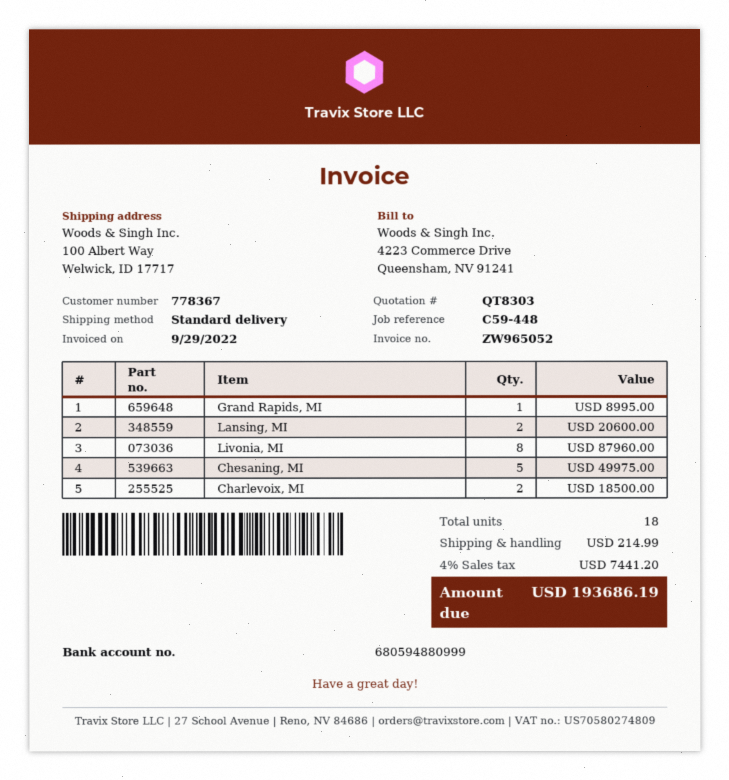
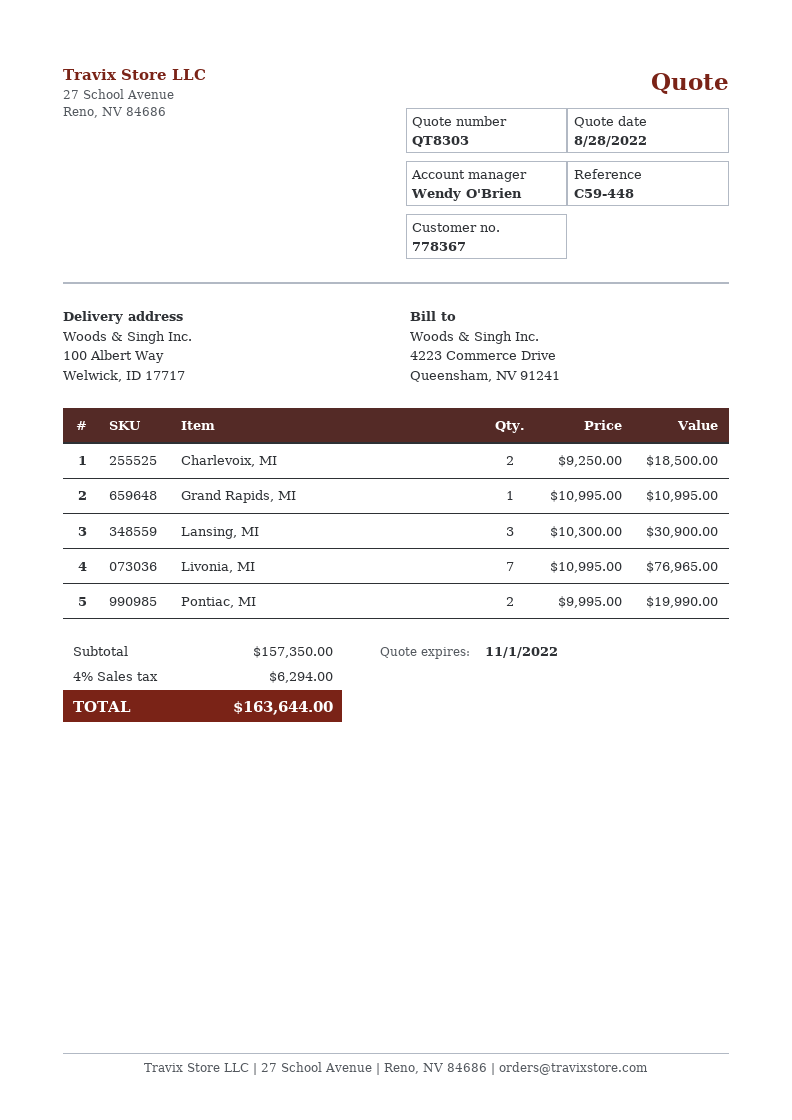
Grand Rapids, MI: 1 for 8995.00 -> 1 for 10995.00
Lansing, MI: 2 for 20600.00 -> 3 for 30900.00
Livonia, MI: 8 for 87960.00 -> 7 for 76965.00
Chesaning, MI: 5 for 49975.00 -> none
Pontiac, MI: none -> 2 for 19990.00
shipping: 214.99 -> none
tax: 4% = 7441.20 -> 4% = 6294.00
total: 193686.19 -> 163644.00

